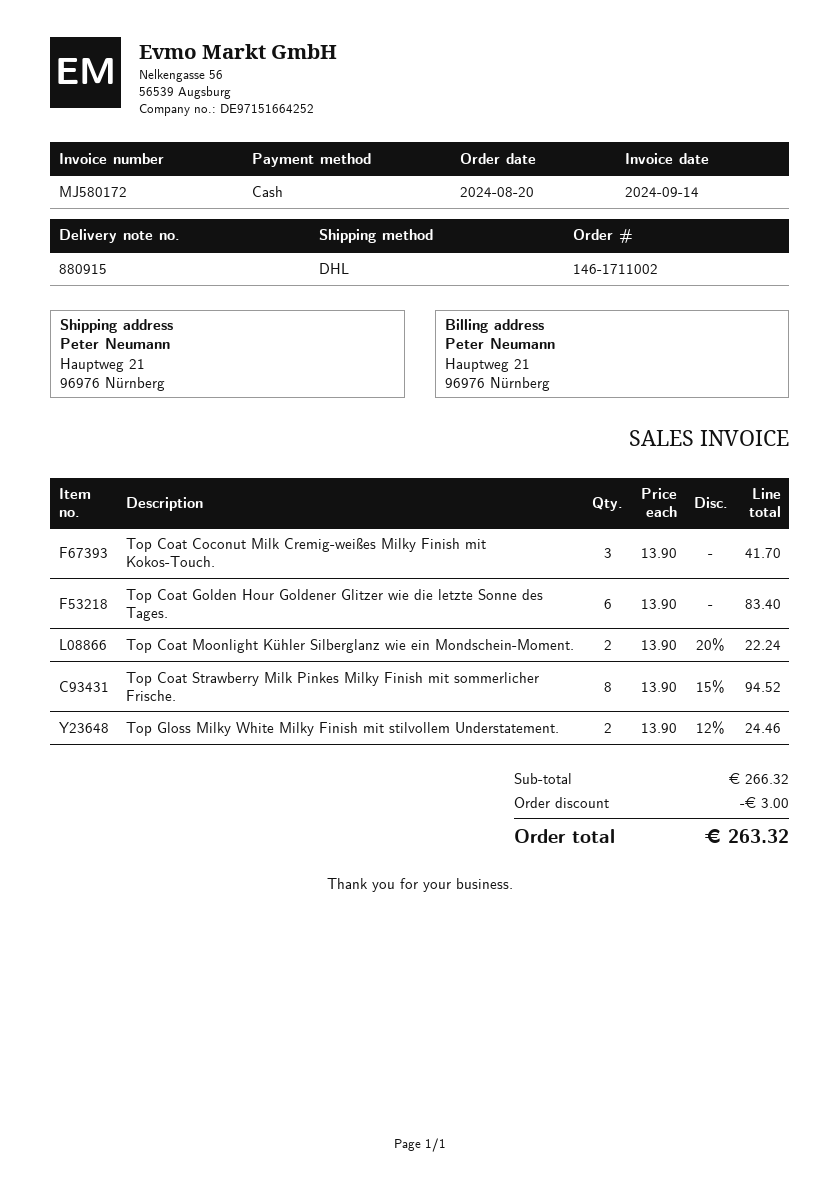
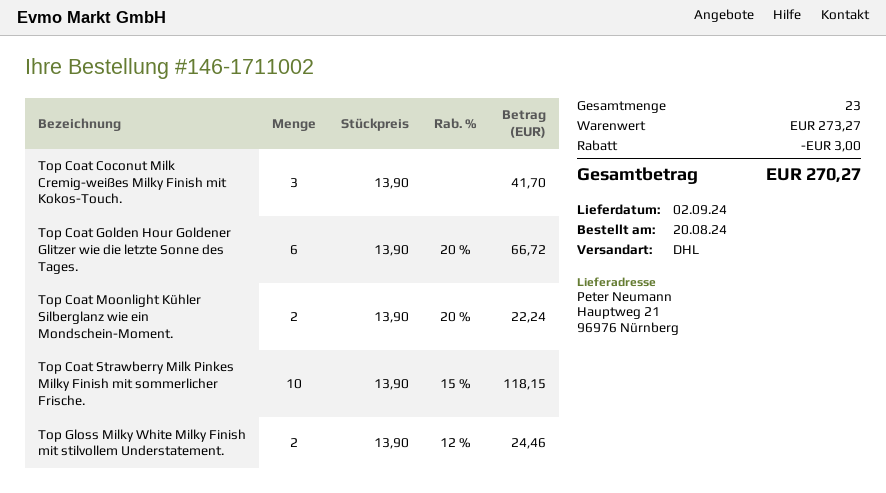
Top Coat Golden Hour Goldener Glitzer wie die letzte Sonne des Tages.: 6 x 13.90 = 83.40 -> 6 x 13.90 - 20% = 66.72
Top Coat Strawberry Milk Pinkes Milky Finish mit sommerlicher Frische.: 8 x 13.90 - 15% = 94.52 -> 10 x 13.90 - 15% = 118.15
subtotal: 266.32 -> 273.27
total: 263.32 -> 270.27

